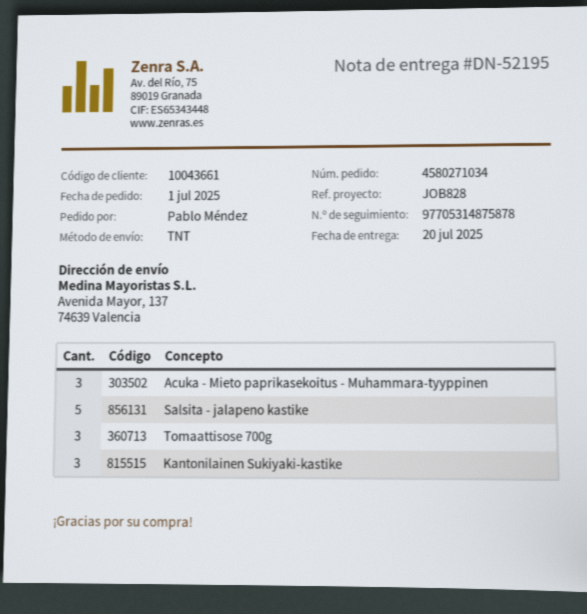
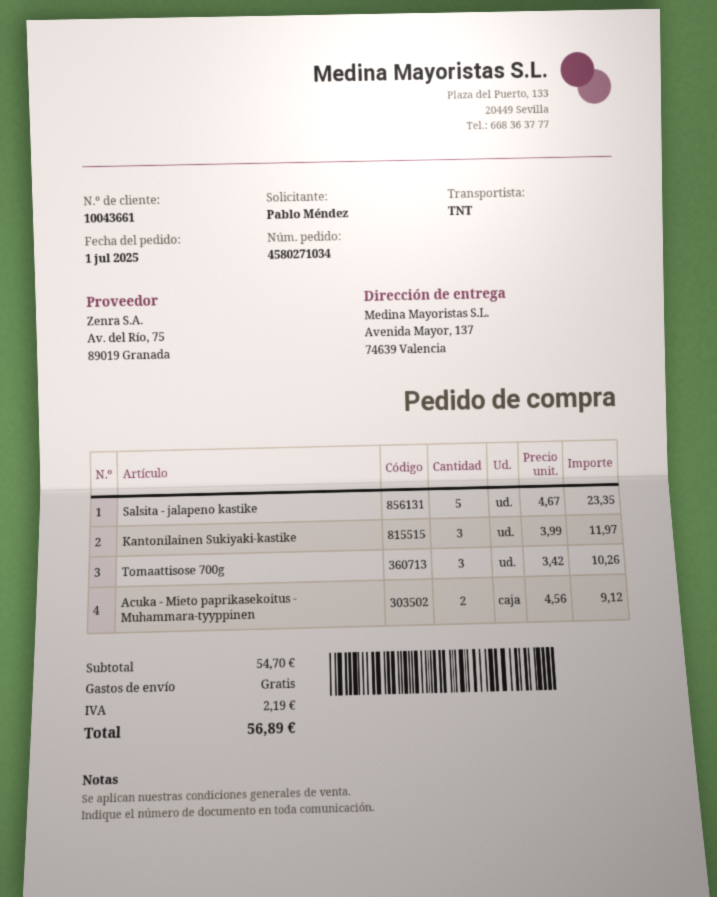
Acuka - Mieto paprikasekoitus - Muhammara-tyyppinen: 3 -> 2

